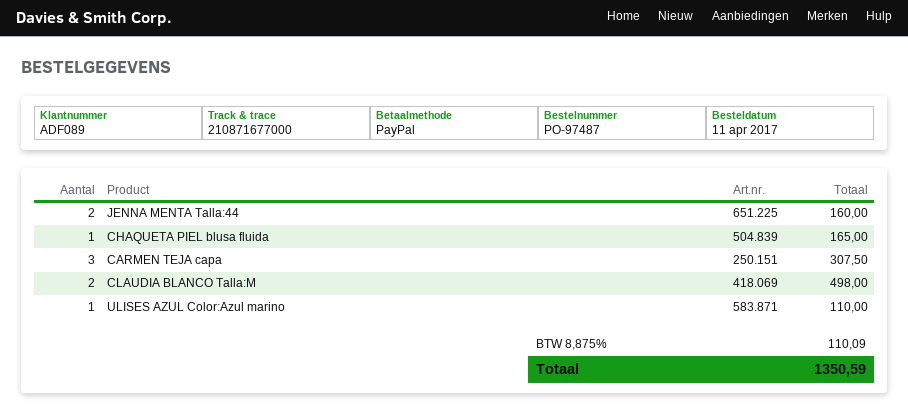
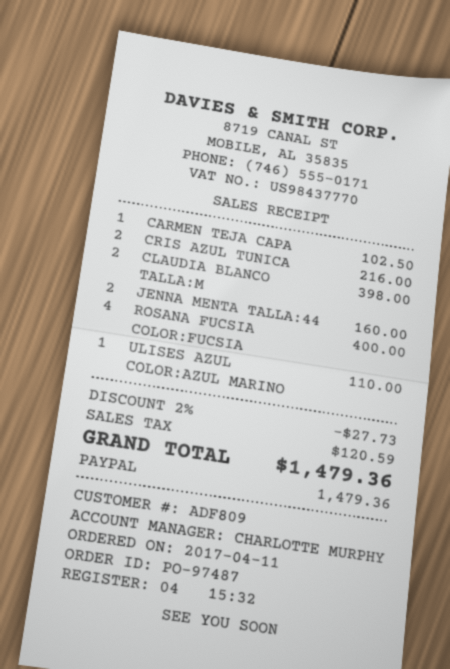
customer number: ADF089 -> ADF809
CHAQUETA PIEL blusa fluida: 1 for 165.00 -> none
CARMEN TEJA capa: 3 for 307.50 -> 1 for 102.50
CLAUDIA BLANCO Talla:M: 2 for 498.00 -> 2 for 398.00
CRIS AZUL TUNICA: none -> 2 for 216.00
ROSANA FUCSIA COLOR:FUCSIA: none -> 4 for 400.00
discount: none -> 2% = 27.73
tax: 110.09 -> 120.59
total: 1350.59 -> 1479.36

